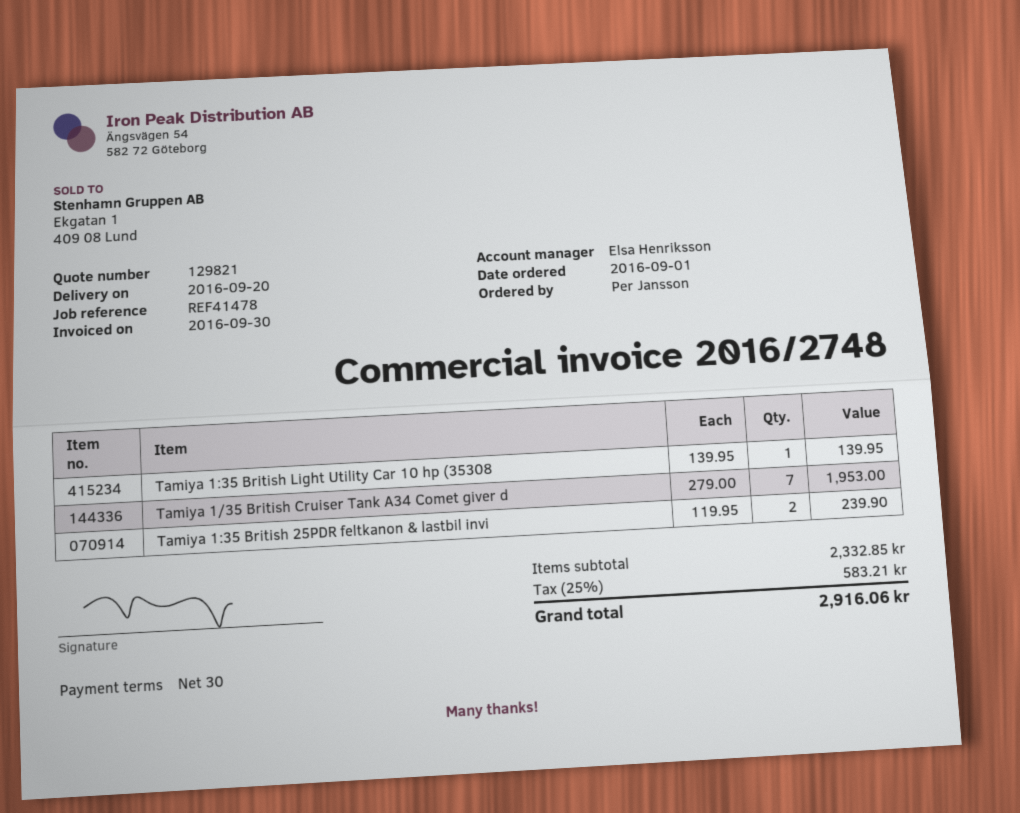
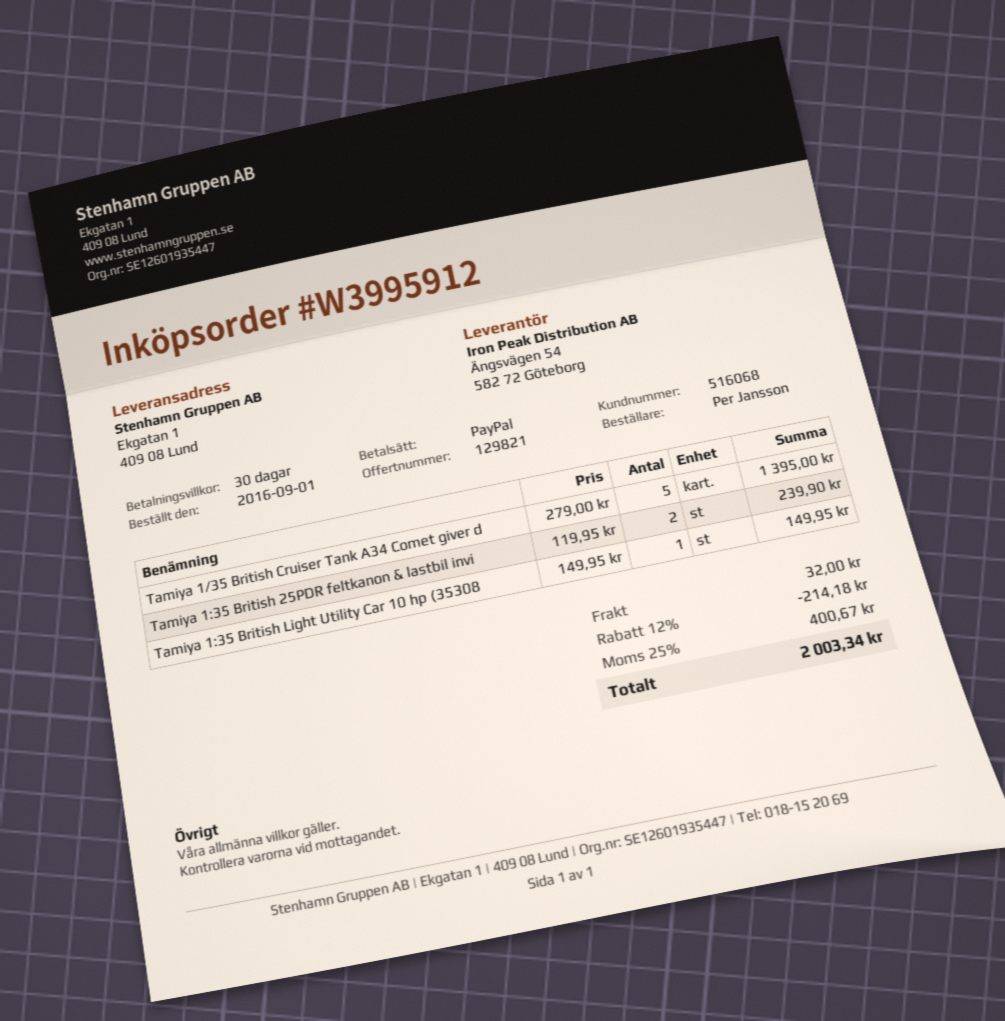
Tamiya 1:35 British Light Utility Car 10 hp (35308: 1 x 139.95 = 139.95 -> 1 x 149.95 = 149.95
Tamiya 1/35 British Cruiser Tank A34 Comet giver d: 7 x 279.00 = 1953.00 -> 5 x 279.00 = 1395.00
discount: none -> 12% = 214.18
shipping: none -> 32.00
tax: 25% = 583.21 -> 25% = 400.67
total: 2916.06 -> 2003.34

